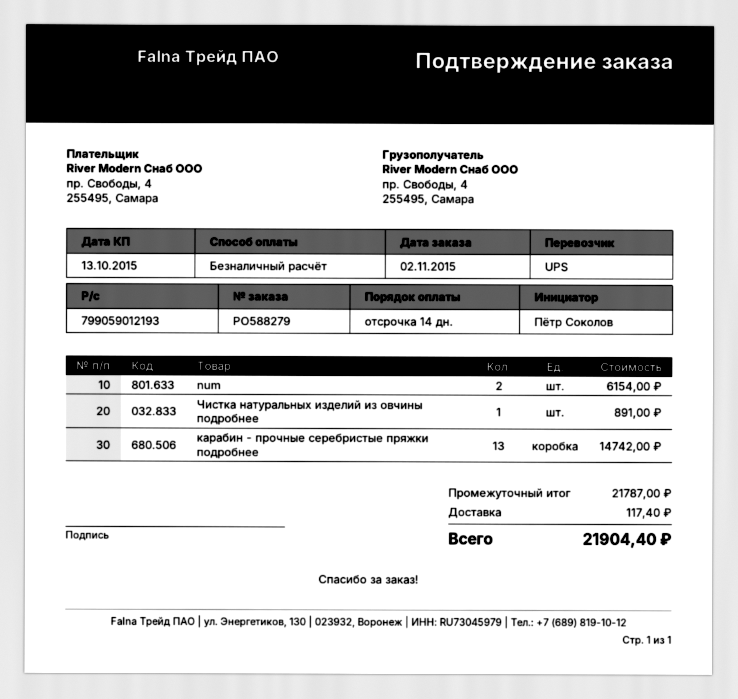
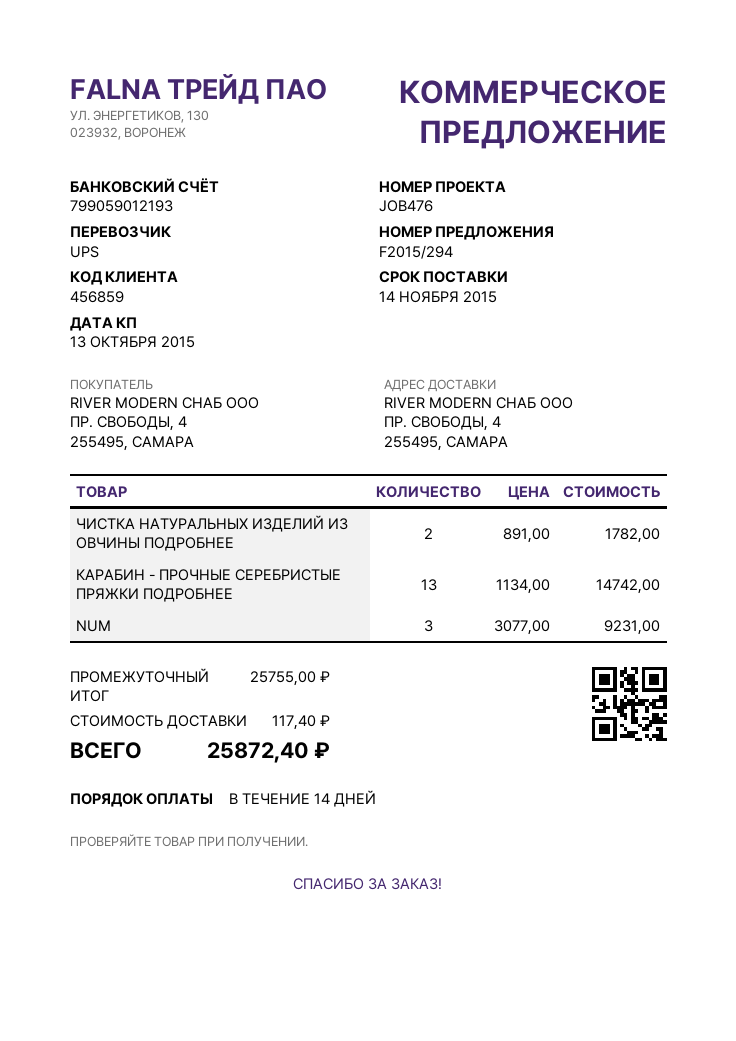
num: 2 for 6154.00 -> 3 for 9231.00
Чистка натуральных изделий из овчины подробнее: 1 for 891.00 -> 2 for 1782.00
subtotal: 21787.00 -> 25755.00
total: 21904.40 -> 25872.40

